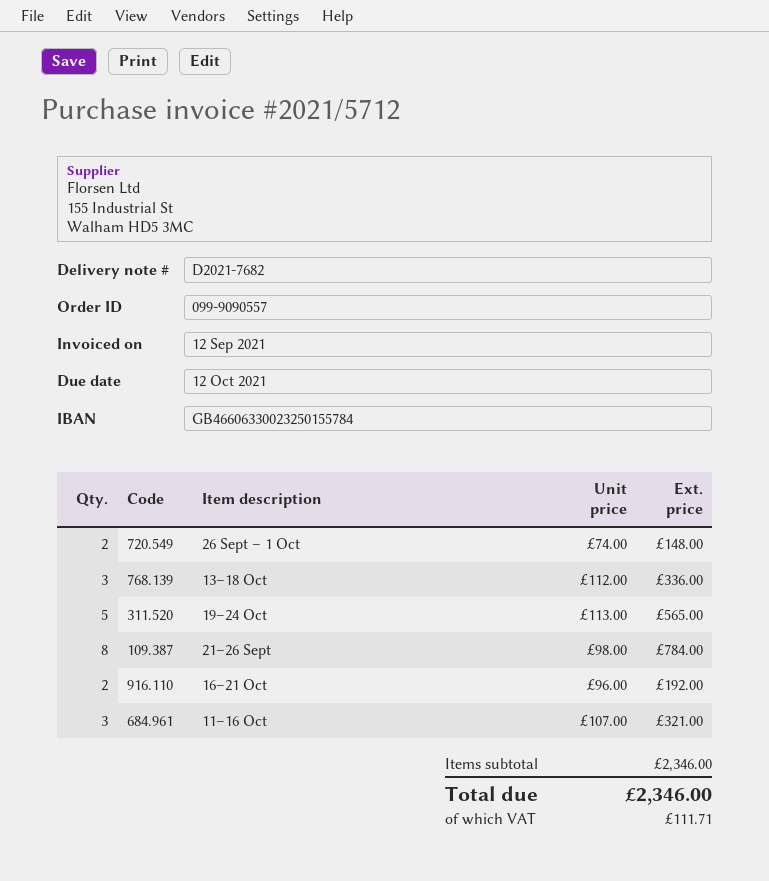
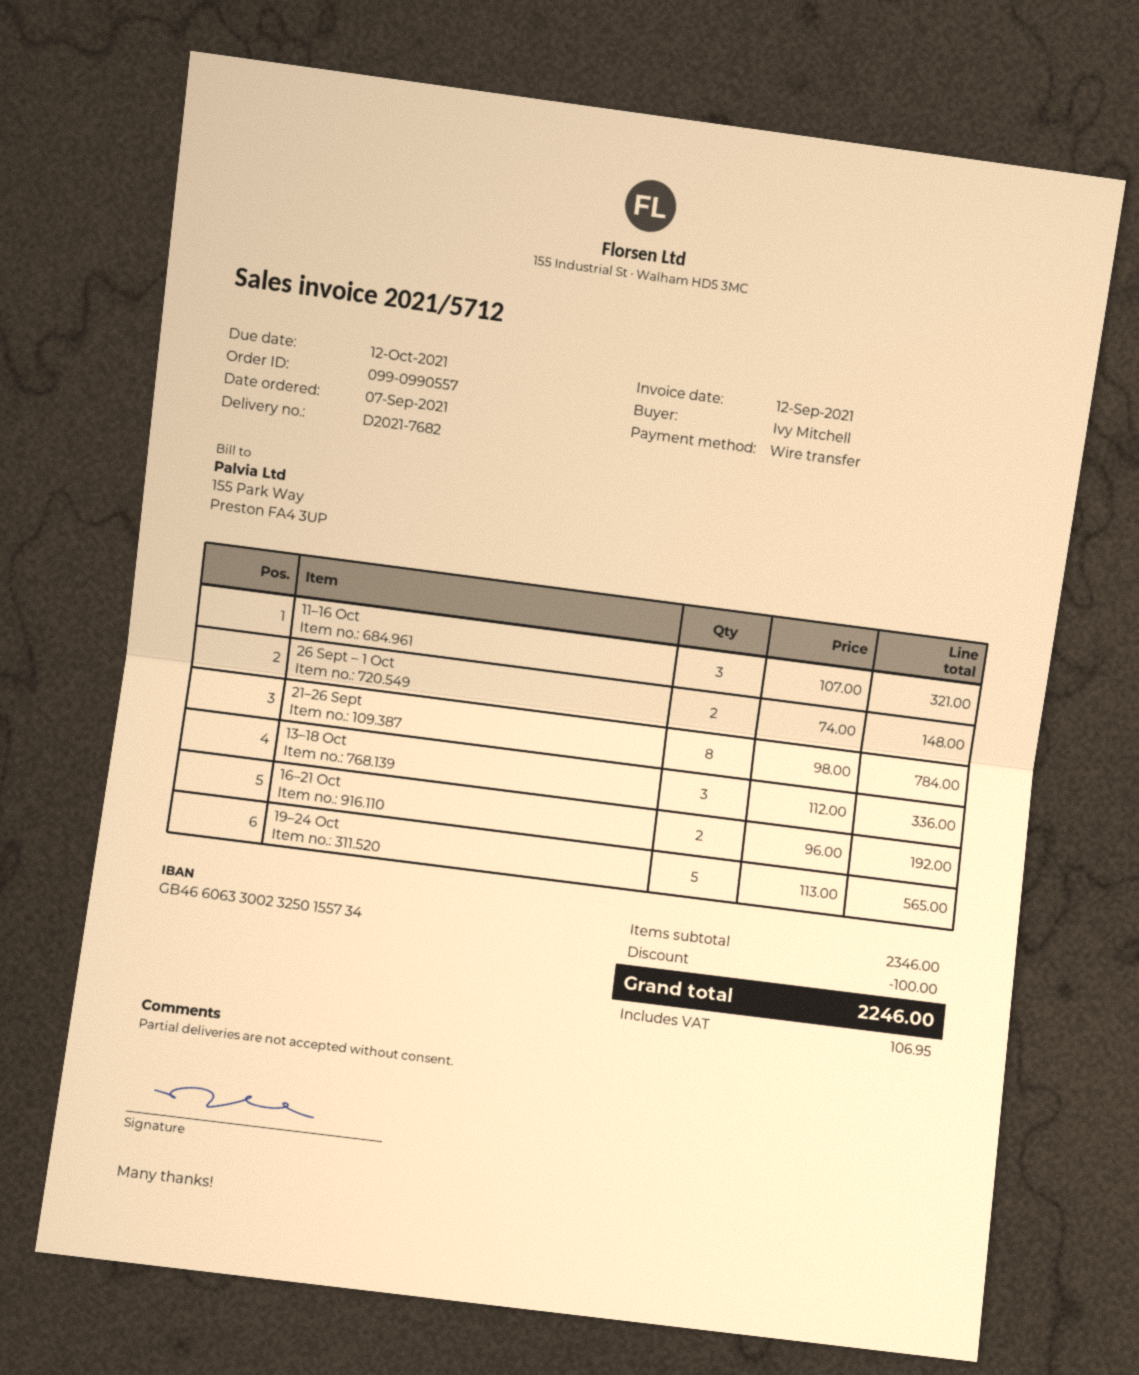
order number: 099-9090557 -> 099-0990557
bank account: GB46606330023250155784 -> GB46606330023250155734
discount: none -> 100.00
tax: 111.71 -> 106.95
total: 2346.00 -> 2246.00

